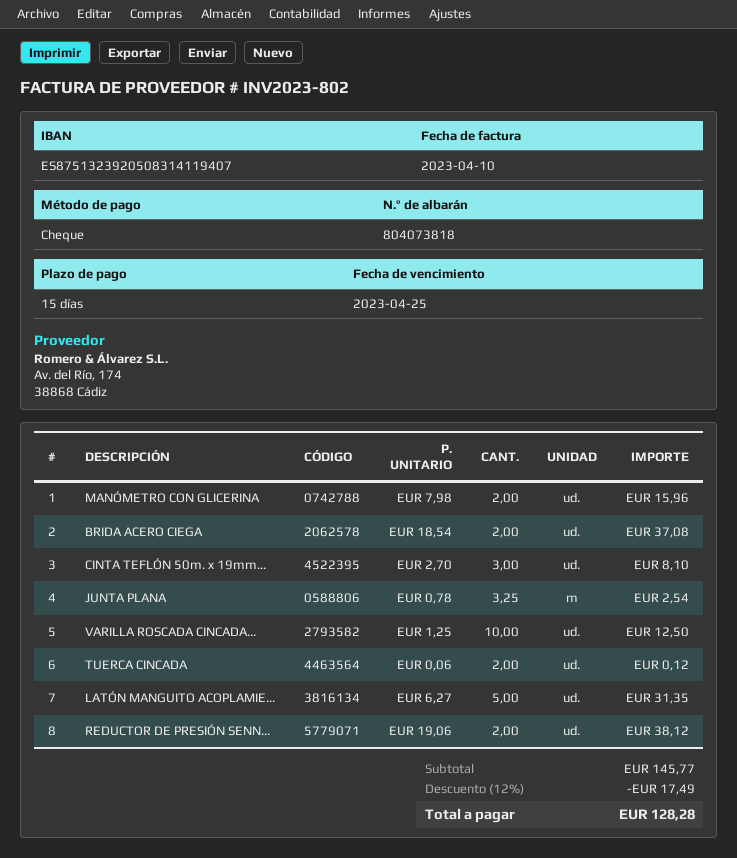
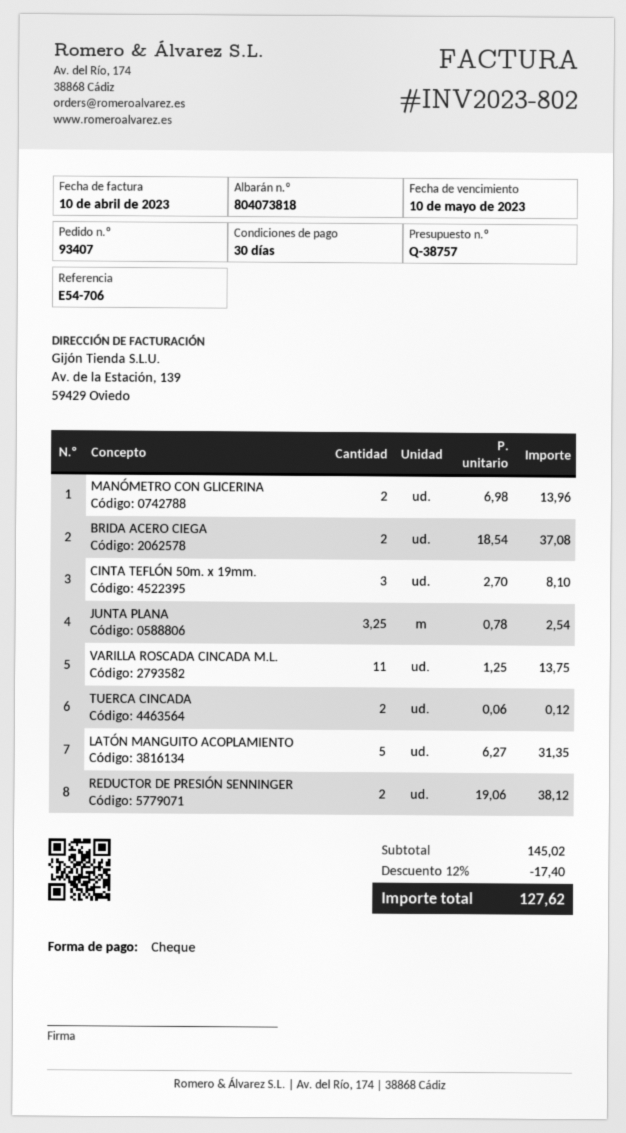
payment terms: 15 days -> 30 days
due date: 2023-04-25 -> 2023-05-10
MANÓMETRO CON GLICERINA: 2 x 7.98 = 15.96 -> 2 x 6.98 = 13.96
VARILLA ROSCADA CINCADA...: 10 x 1.25 = 12.50 -> 11 x 1.25 = 13.75
subtotal: 145.77 -> 145.02
discount: 12% = 17.49 -> 12% = 17.40
total: 128.28 -> 127.62

